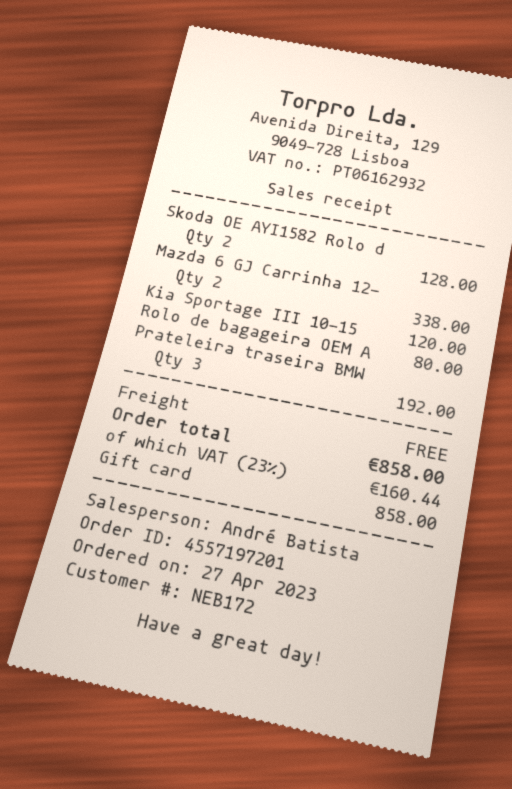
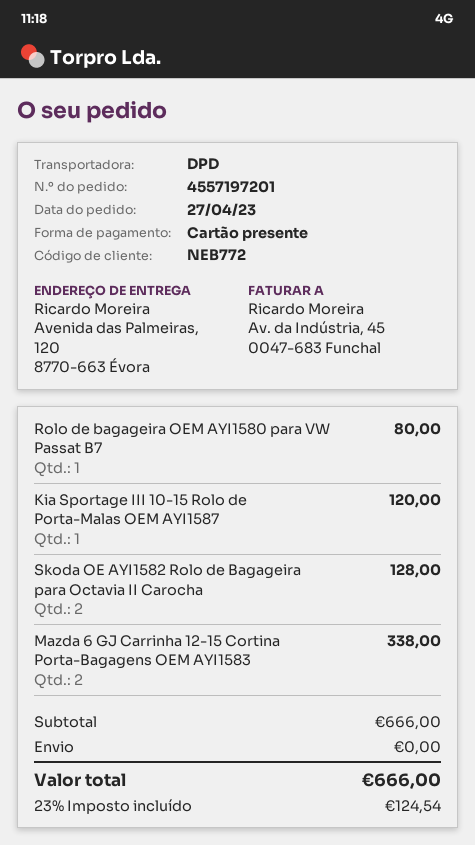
customer number: NEB172 -> NEB772
Prateleira traseira BMW: 3 for 192.00 -> none
tax: 23% = 160.44 -> 23% = 124.54
total: 858.00 -> 666.00

